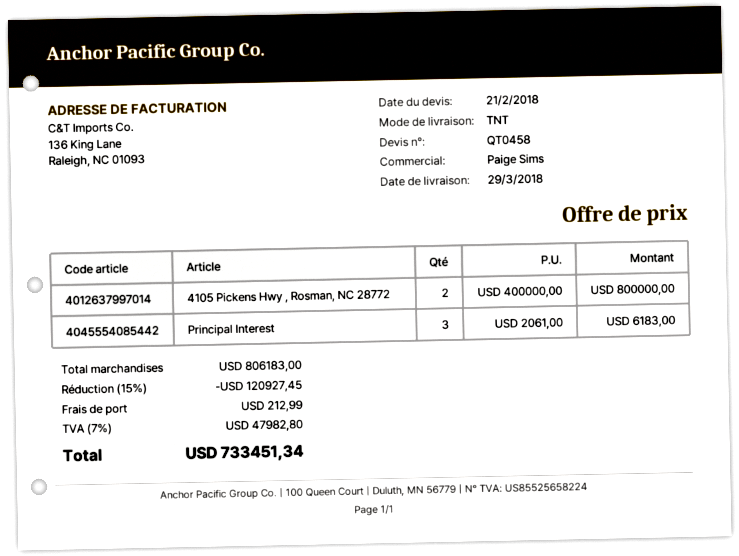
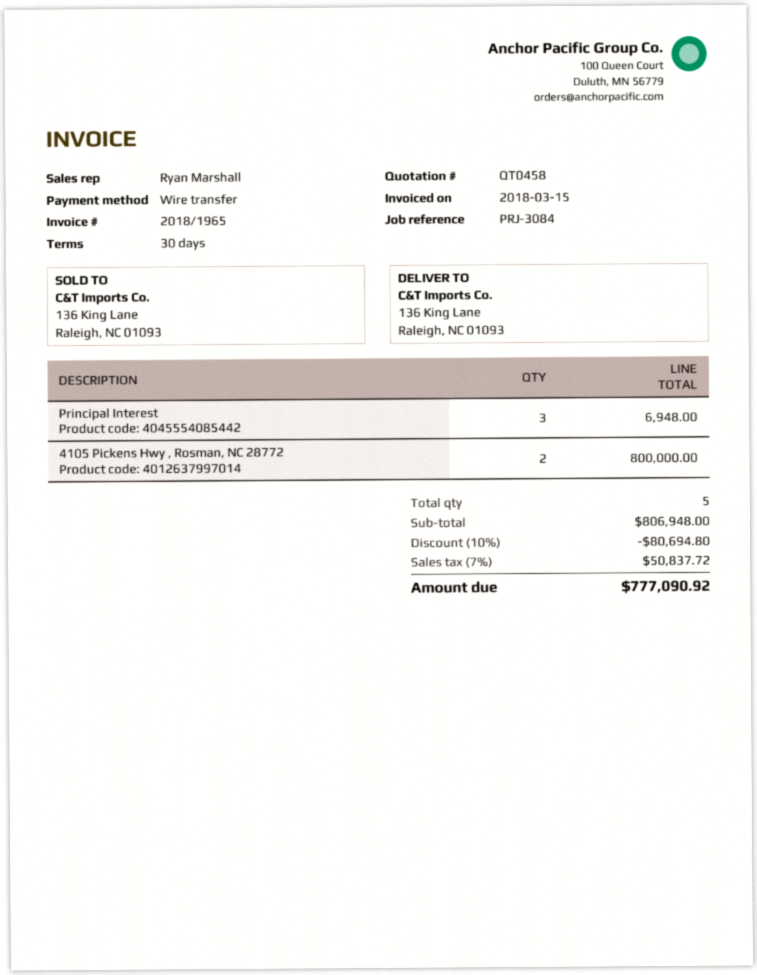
sales rep: Paige Sims -> Ryan Marshall
Principal Interest: 3 for 6183.00 -> 3 for 6948.00
subtotal: 806183.00 -> 806948.00
discount: 15% = 120927.45 -> 10% = 80694.80
shipping: 212.99 -> none
tax: 7% = 47982.80 -> 7% = 50837.72
total: 733451.34 -> 777090.92

